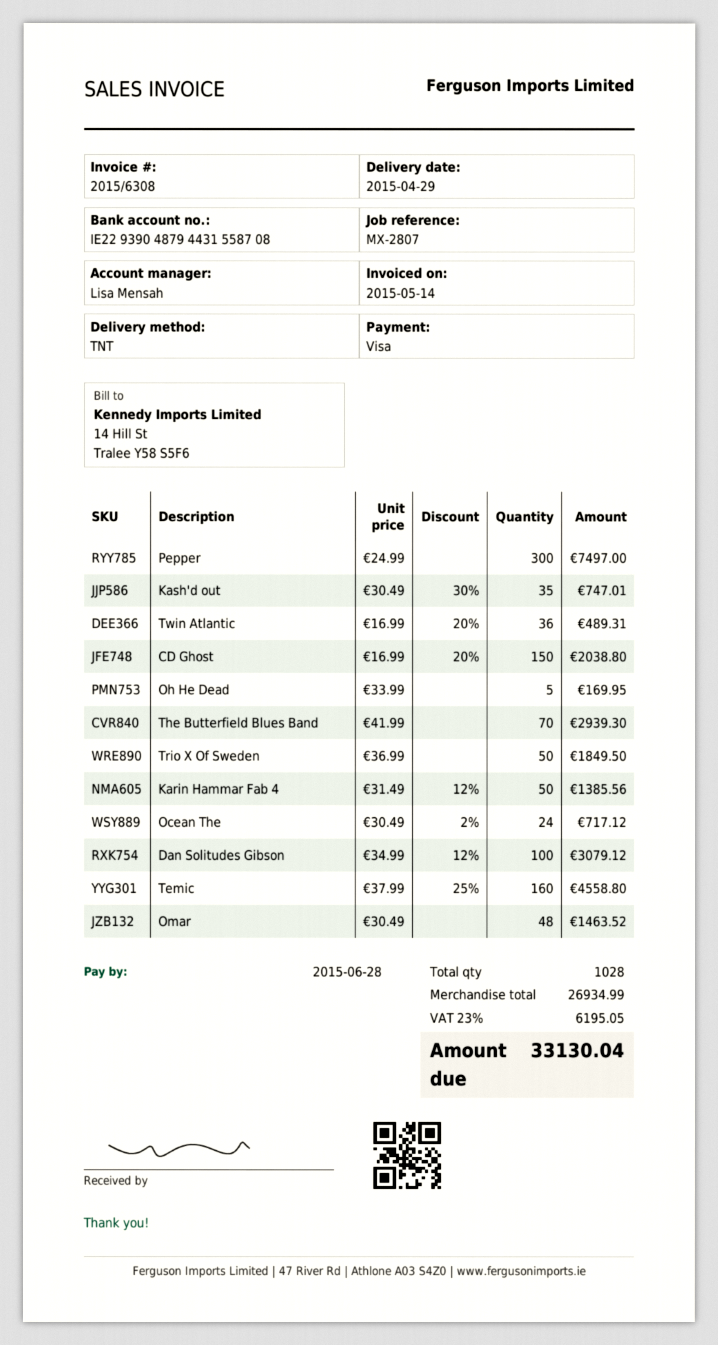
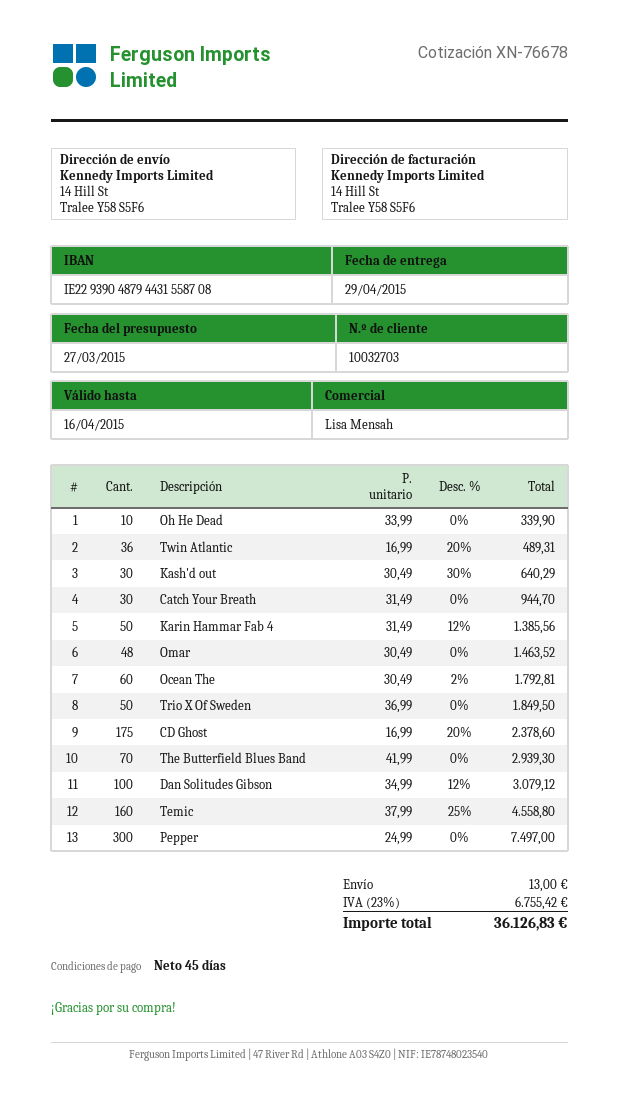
Kash'd out: 35 x 30.49 - 30% = 747.01 -> 30 x 30.49 - 30% = 640.29
CD Ghost: 150 x 16.99 - 20% = 2038.80 -> 175 x 16.99 - 20% = 2378.60
Oh He Dead: 5 x 33.99 = 169.95 -> 10 x 33.99 = 339.90
Ocean The: 24 x 30.49 - 2% = 717.12 -> 60 x 30.49 - 2% = 1792.81
Catch Your Breath: none -> 30 x 31.49 = 944.70
shipping: none -> 13.00
tax: 23% = 6195.05 -> 23% = 6755.42
total: 33130.04 -> 36126.83

